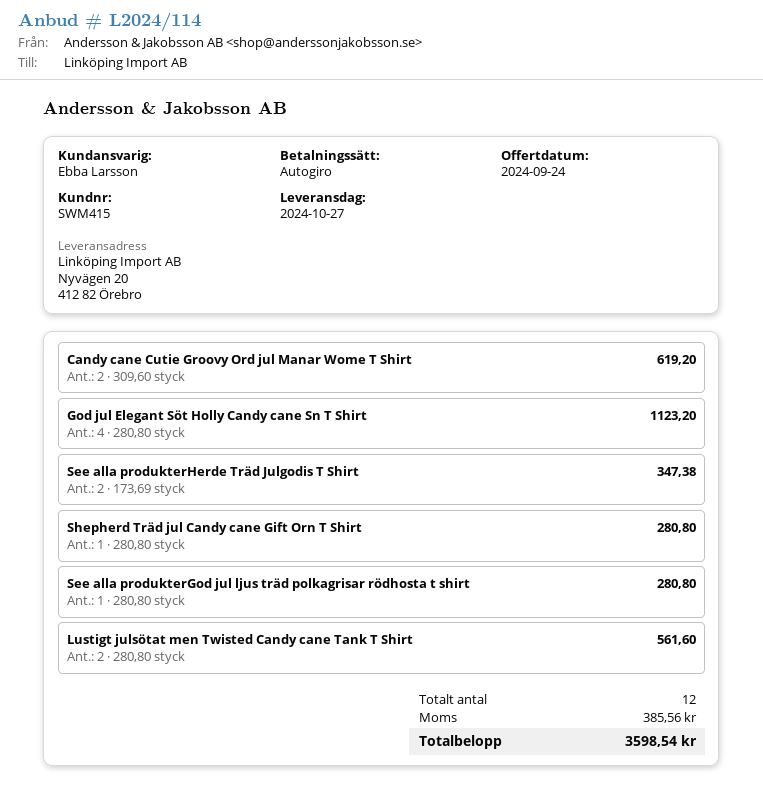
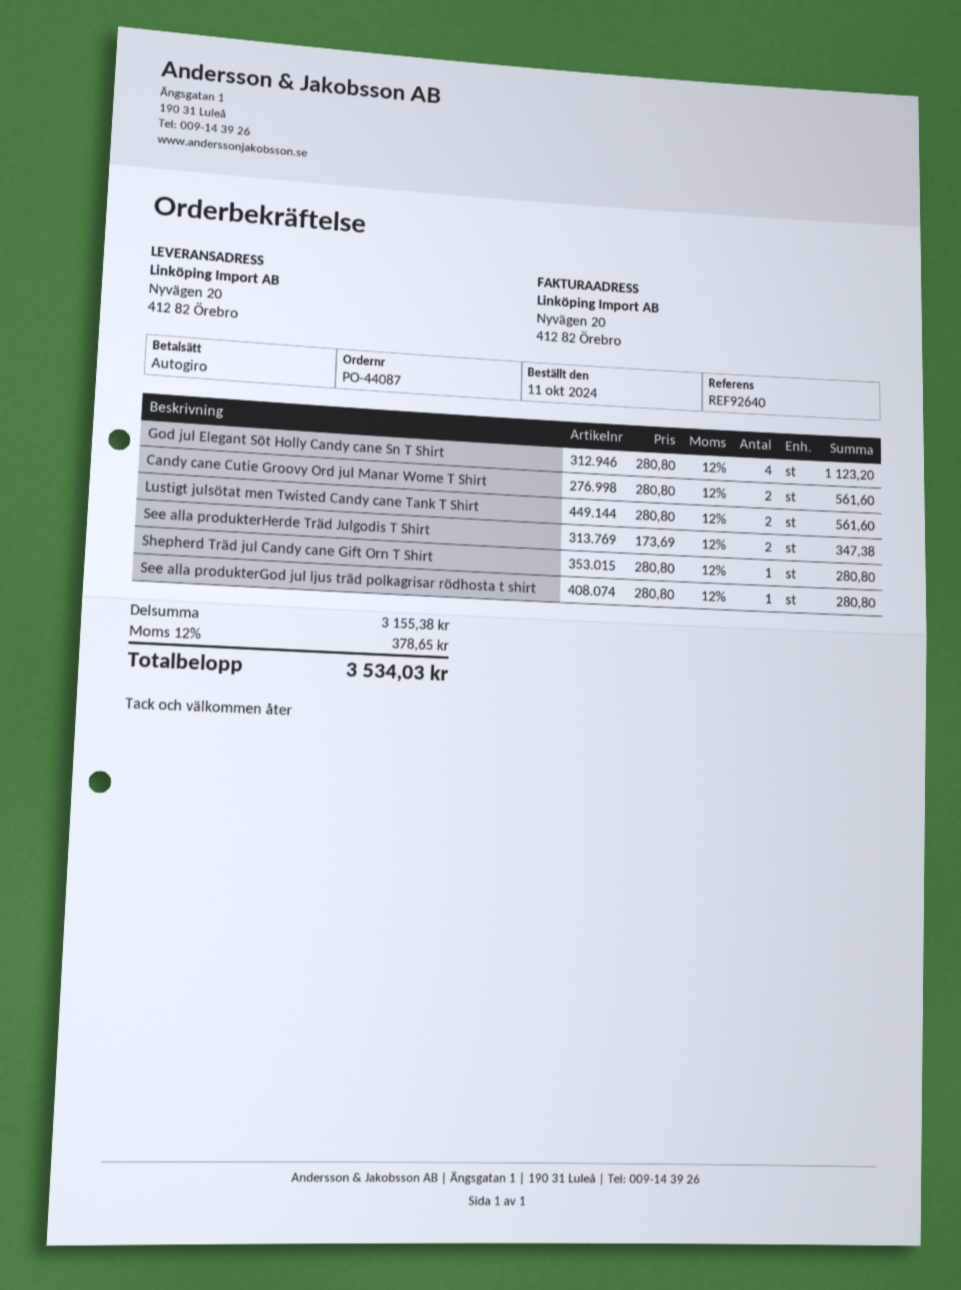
Candy cane Cutie Groovy Ord jul Manar Wome T Shirt: 2 x 309.60 = 619.20 -> 2 x 280.80 = 561.60
tax: 385.56 -> 378.65
total: 3598.54 -> 3534.03

